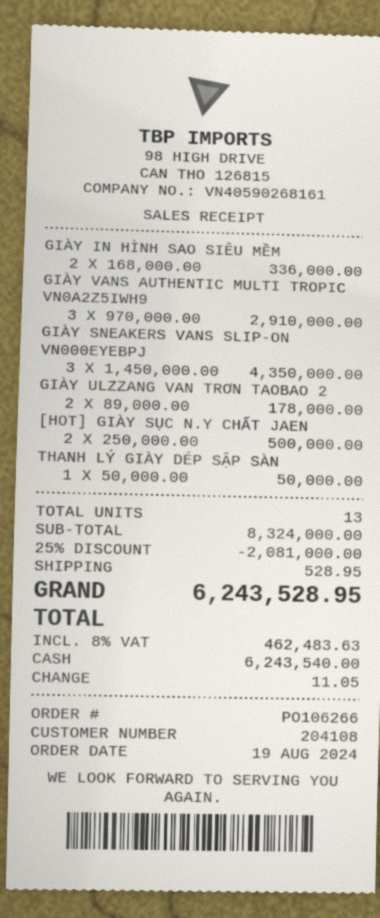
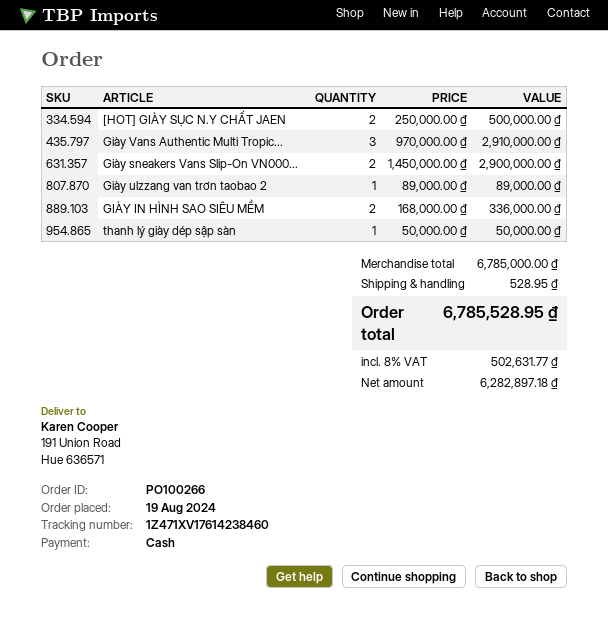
order number: PO106266 -> PO100266
GIÀY SNEAKERS VANS SLIP-ON VN000EYEBPJ: 3 x 1450000.00 = 4350000.00 -> 2 x 1450000.00 = 2900000.00
GIÀY ULZZANG VAN TRƠN TAOBAO 2: 2 x 89000.00 = 178000.00 -> 1 x 89000.00 = 89000.00
subtotal: 8324000.00 -> 6785000.00
discount: 25% = 2081000.00 -> none
tax: 8% = 462483.63 -> 8% = 502631.77
total: 6243528.95 -> 6785528.95

